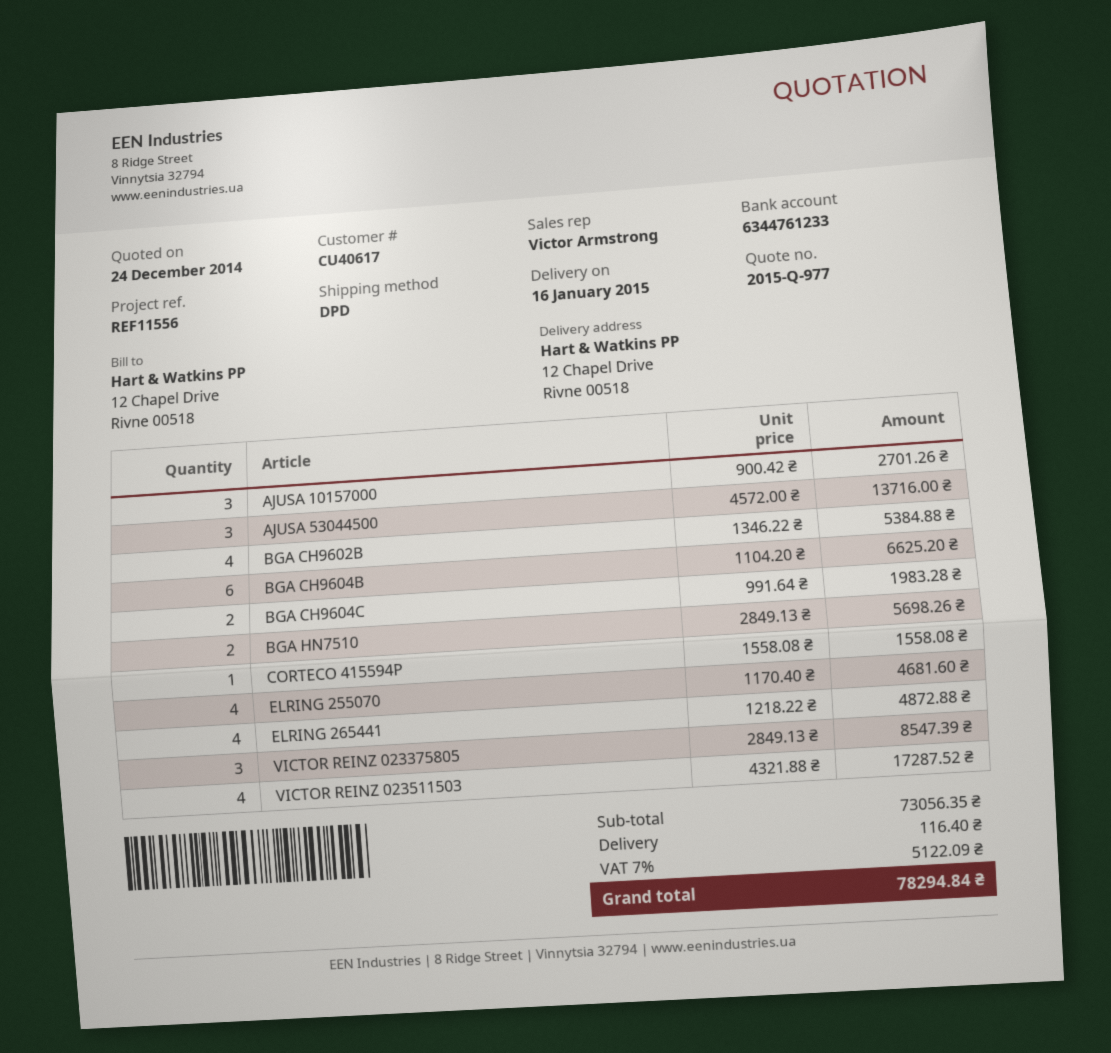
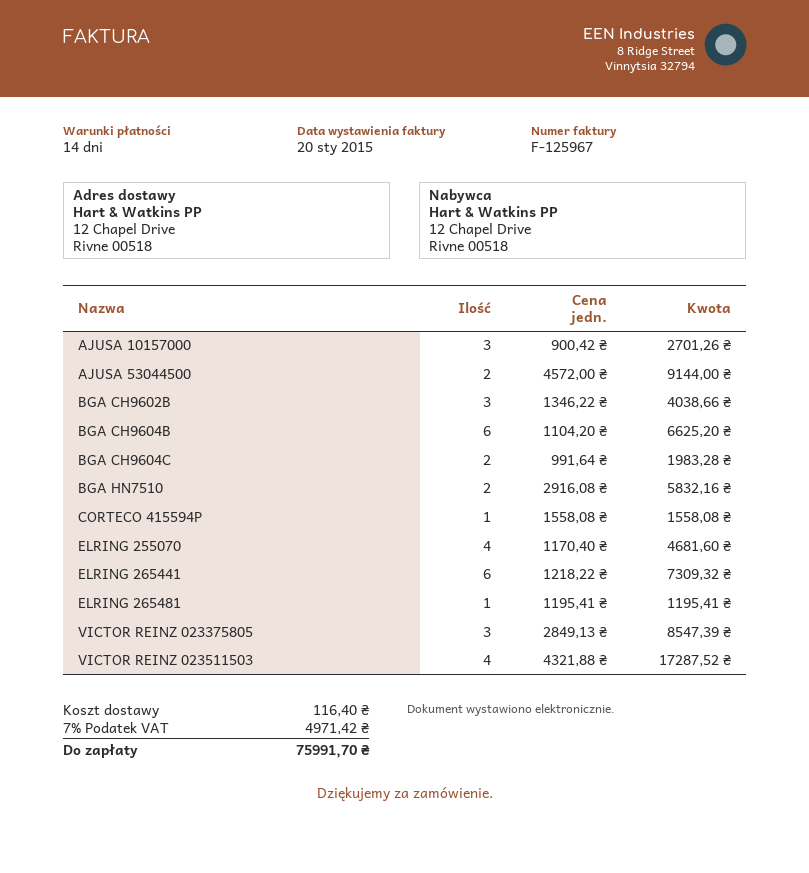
AJUSA 53044500: 3 x 4572.00 = 13716.00 -> 2 x 4572.00 = 9144.00
BGA CH9602B: 4 x 1346.22 = 5384.88 -> 3 x 1346.22 = 4038.66
BGA HN7510: 2 x 2849.13 = 5698.26 -> 2 x 2916.08 = 5832.16
ELRING 265441: 4 x 1218.22 = 4872.88 -> 6 x 1218.22 = 7309.32
ELRING 265481: none -> 1 x 1195.41 = 1195.41
tax: 7% = 5122.09 -> 7% = 4971.42
total: 78294.84 -> 75991.70

